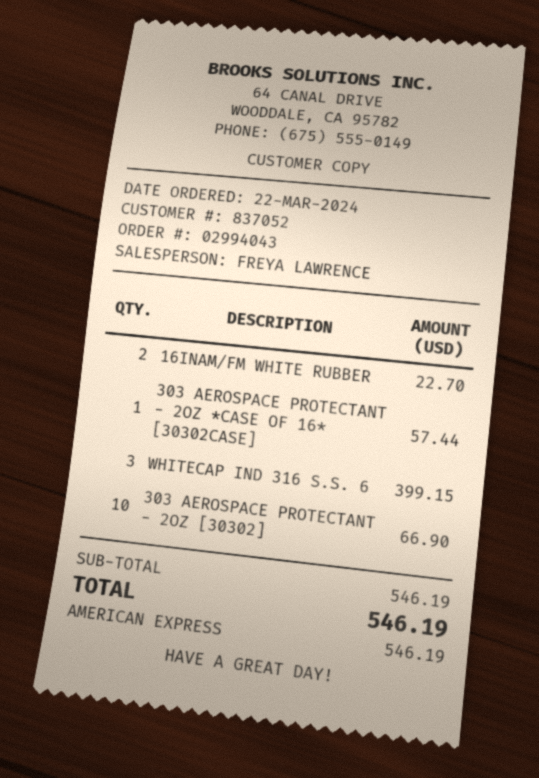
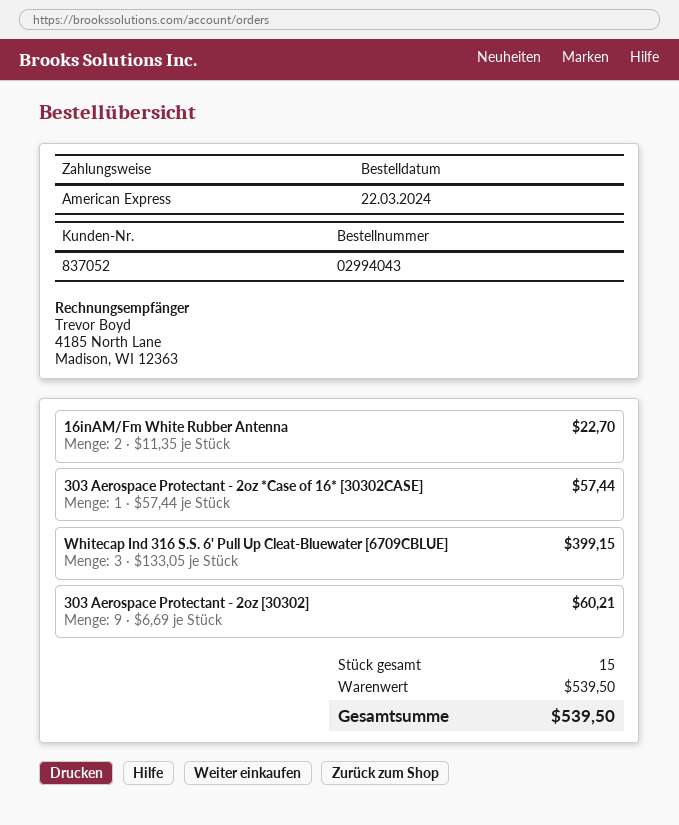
303 AEROSPACE PROTECTANT - 2OZ [30302]: 10 for 66.90 -> 9 for 60.21
subtotal: 546.19 -> 539.50
total: 546.19 -> 539.50

